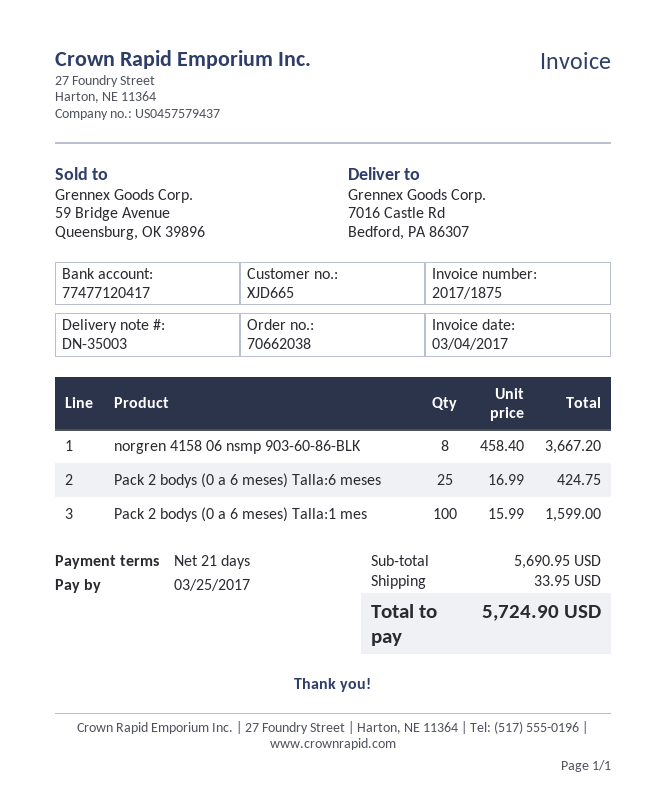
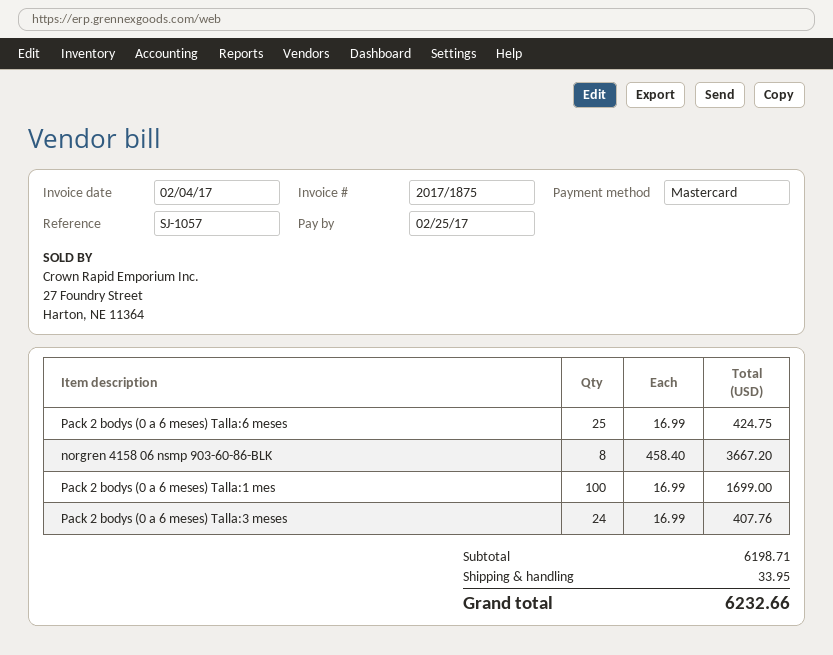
invoice date: 2017-03-04 -> 2017-02-04
due date: 2017-03-25 -> 2017-02-25
Pack 2 bodys (0 a 6 meses) Talla:1 mes: 100 x 15.99 = 1599.00 -> 100 x 16.99 = 1699.00
Pack 2 bodys (0 a 6 meses) Talla:3 meses: none -> 24 x 16.99 = 407.76
subtotal: 5690.95 -> 6198.71
total: 5724.90 -> 6232.66

